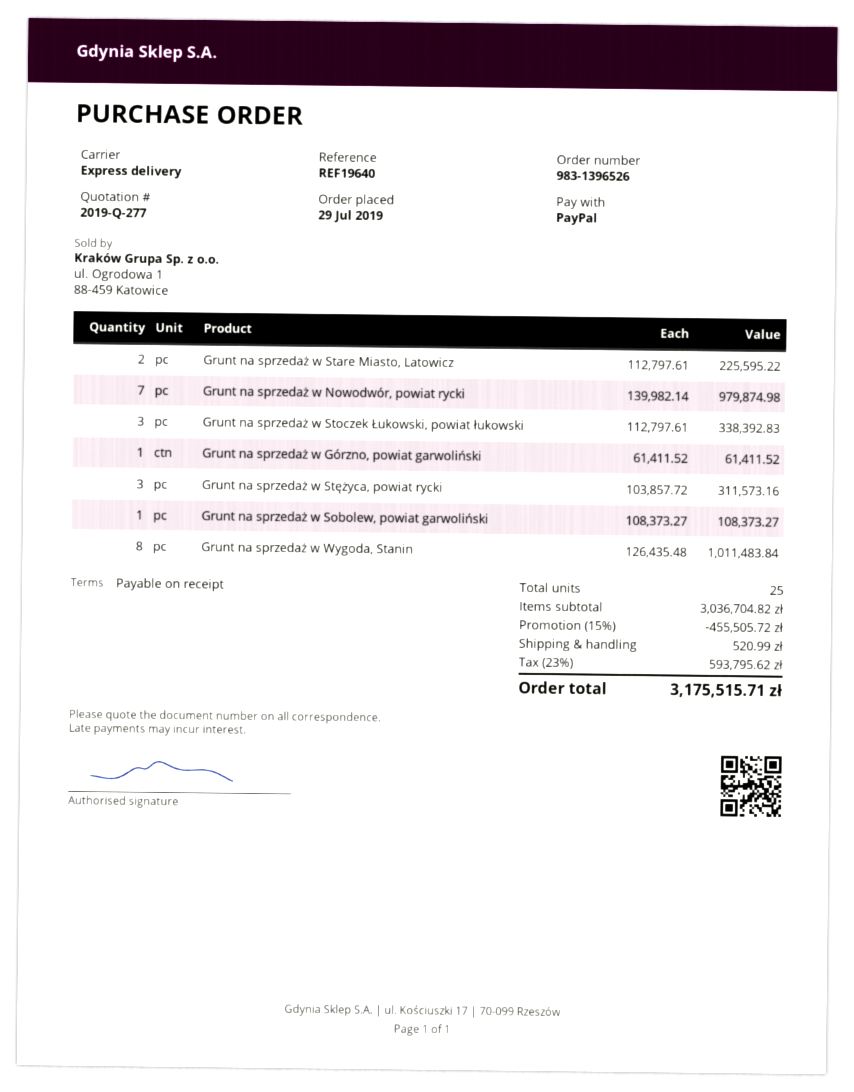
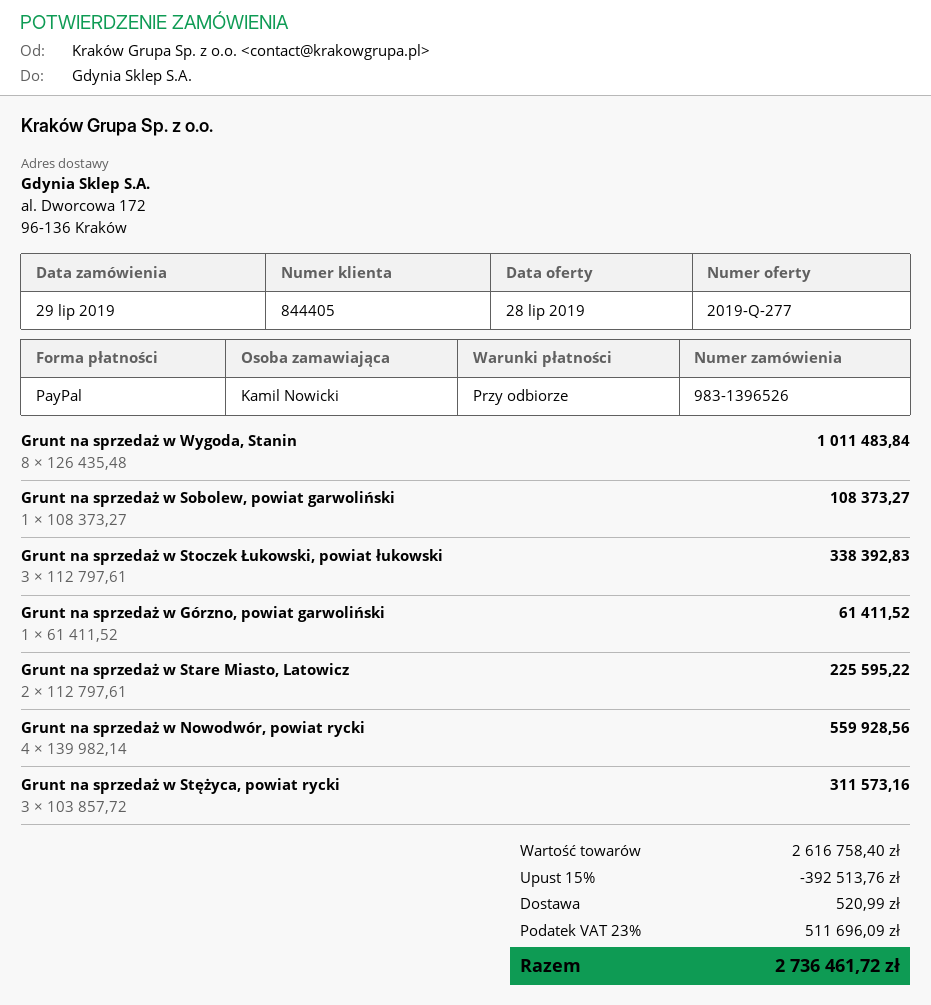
Grunt na sprzedaż w Nowodwór, powiat rycki: 7 x 139982.14 = 979874.98 -> 4 x 139982.14 = 559928.56
subtotal: 3036704.82 -> 2616758.40
discount: 15% = 455505.72 -> 15% = 392513.76
tax: 23% = 593795.62 -> 23% = 511696.09
total: 3175515.71 -> 2736461.72

